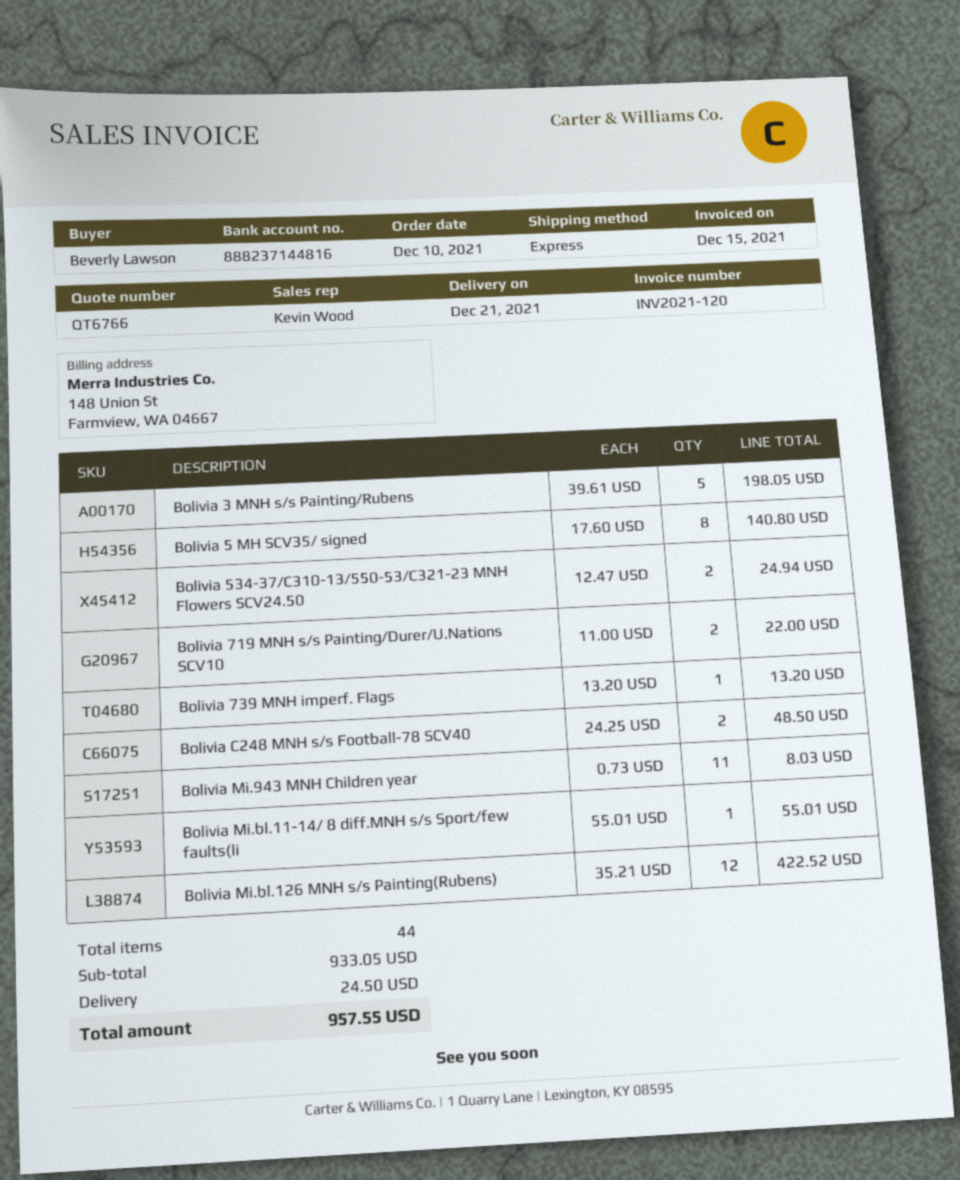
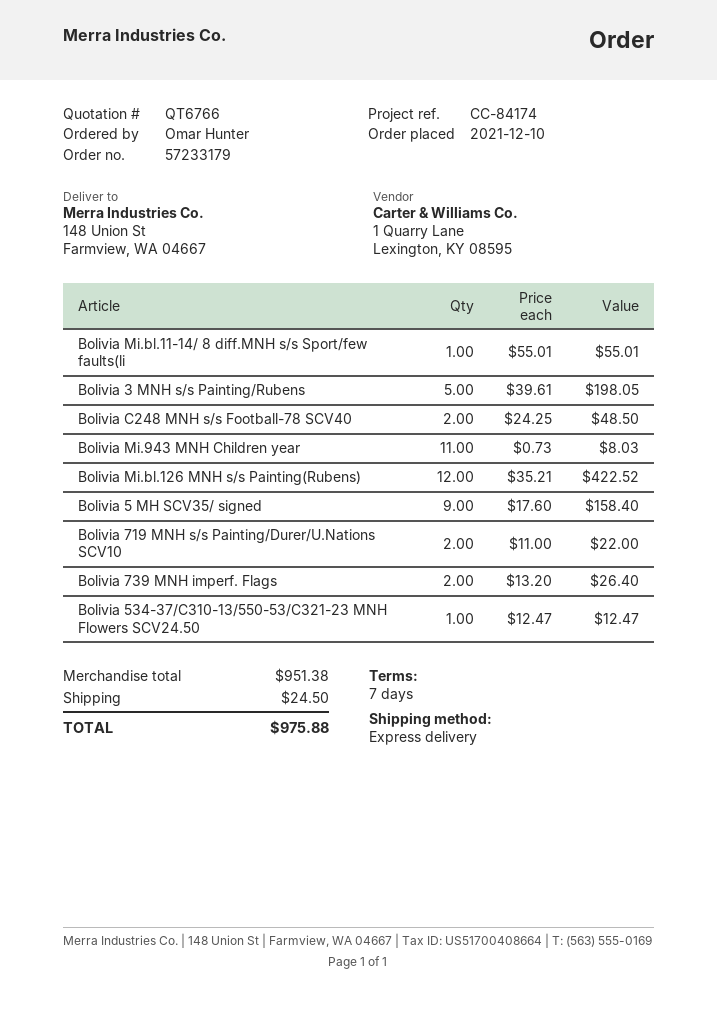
ordered by: Beverly Lawson -> Omar Hunter
Bolivia 5 MH SCV35/ signed: 8 x 17.60 = 140.80 -> 9 x 17.60 = 158.40
Bolivia 534-37/C310-13/550-53/C321-23 MNH Flowers SCV24.50: 2 x 12.47 = 24.94 -> 1 x 12.47 = 12.47
Bolivia 739 MNH imperf. Flags: 1 x 13.20 = 13.20 -> 2 x 13.20 = 26.40
subtotal: 933.05 -> 951.38
total: 957.55 -> 975.88

